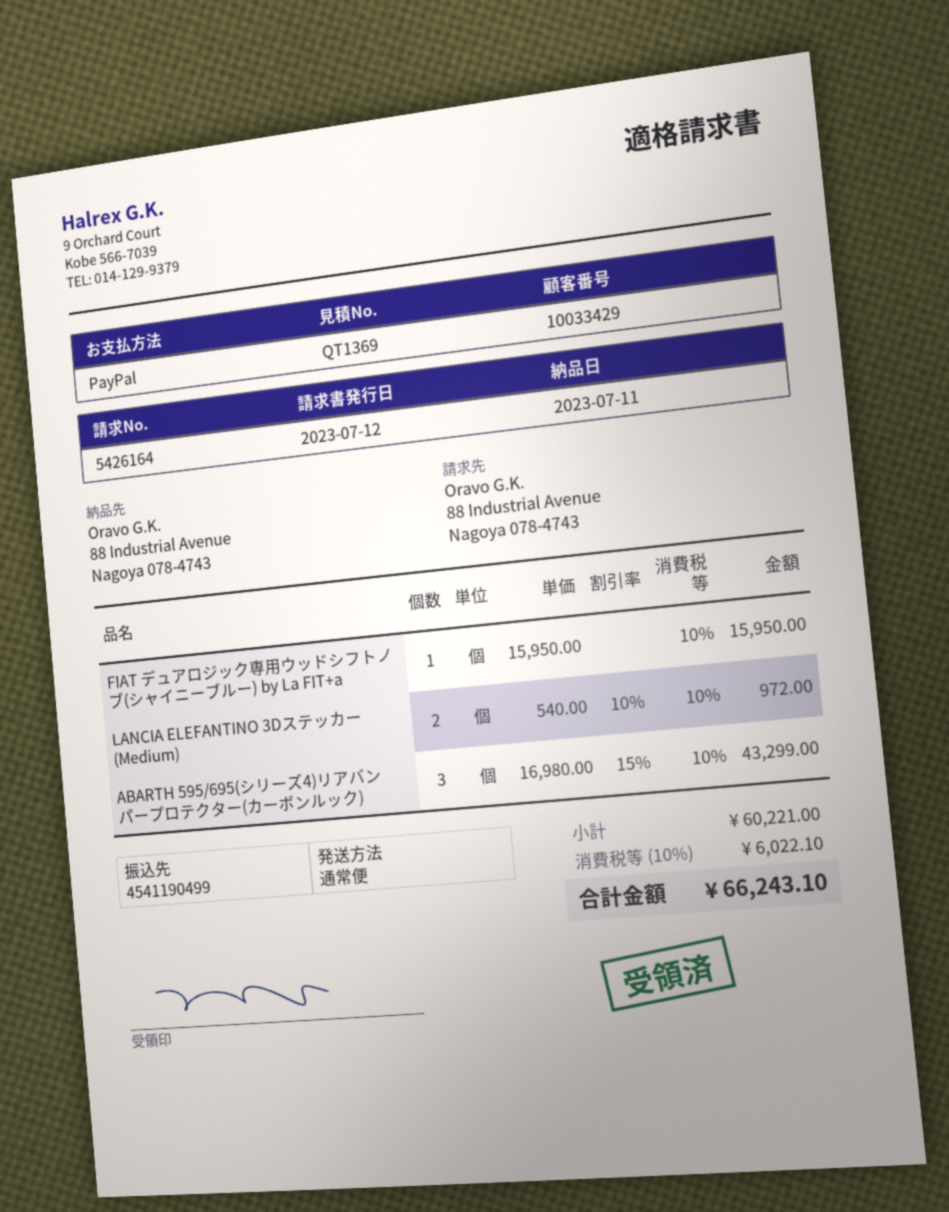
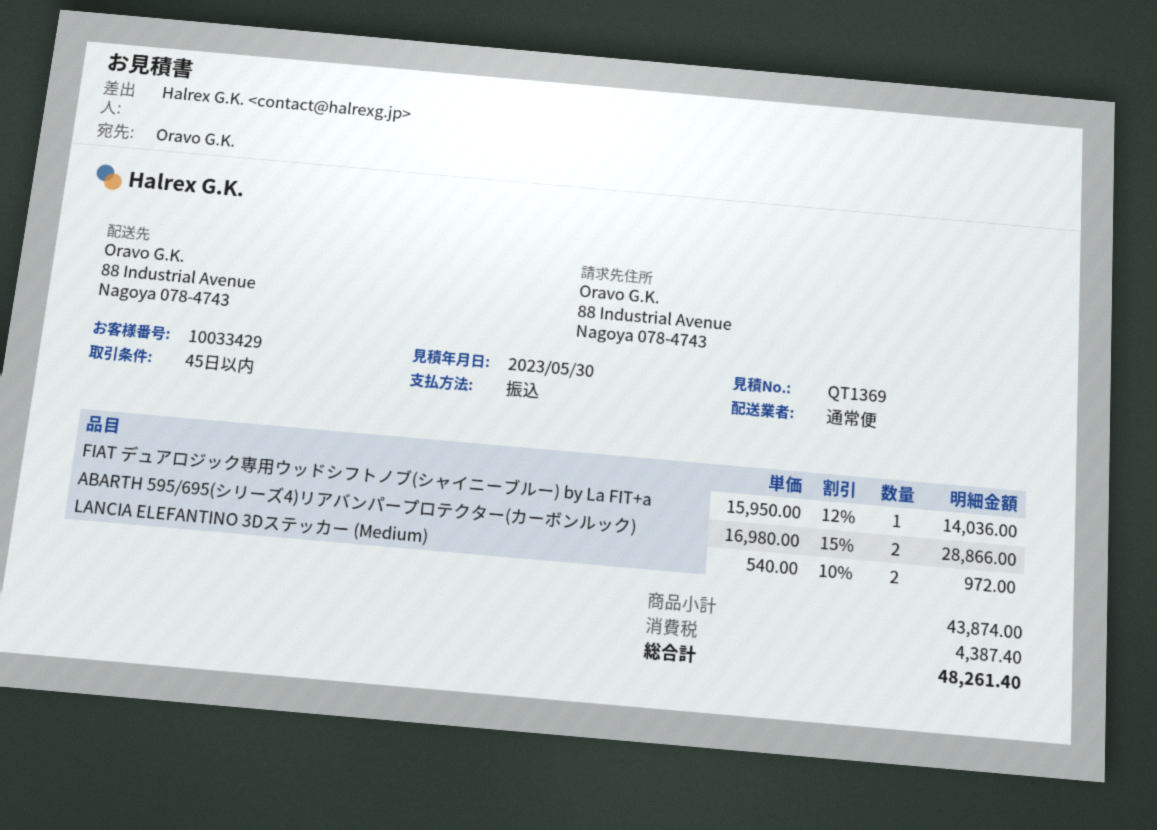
payment method: PayPal -> bank transfer
FIAT デュアロジック専用ウッドシフトノブ(シャイニーブルー) by La FIT+a: 1 x 15950.00 = 15950.00 -> 1 x 15950.00 - 12% = 14036.00
ABARTH 595/695(シリーズ4)リアバンパープロテクター(カーボンルック): 3 x 16980.00 - 15% = 43299.00 -> 2 x 16980.00 - 15% = 28866.00
subtotal: 60221.00 -> 43874.00
tax: 6022.10 -> 4387.40
total: 66243.10 -> 48261.40

